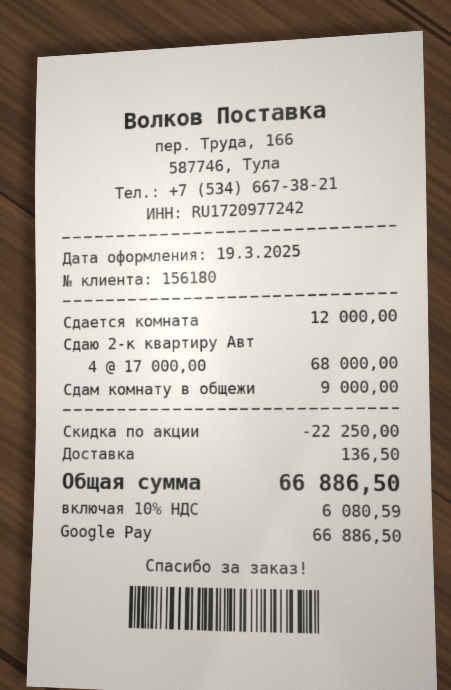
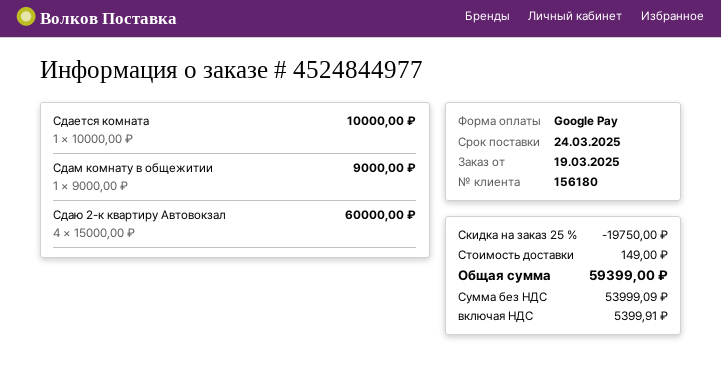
Сдается комната: 1 x 12000.00 = 12000.00 -> 1 x 10000.00 = 10000.00
Сдаю 2-к квартиру Авт: 4 x 17000.00 = 68000.00 -> 4 x 15000.00 = 60000.00
discount: 22250.00 -> 19750.00
shipping: 136.50 -> 149.00
tax: 6080.59 -> 5399.91
total: 66886.50 -> 59399.00

